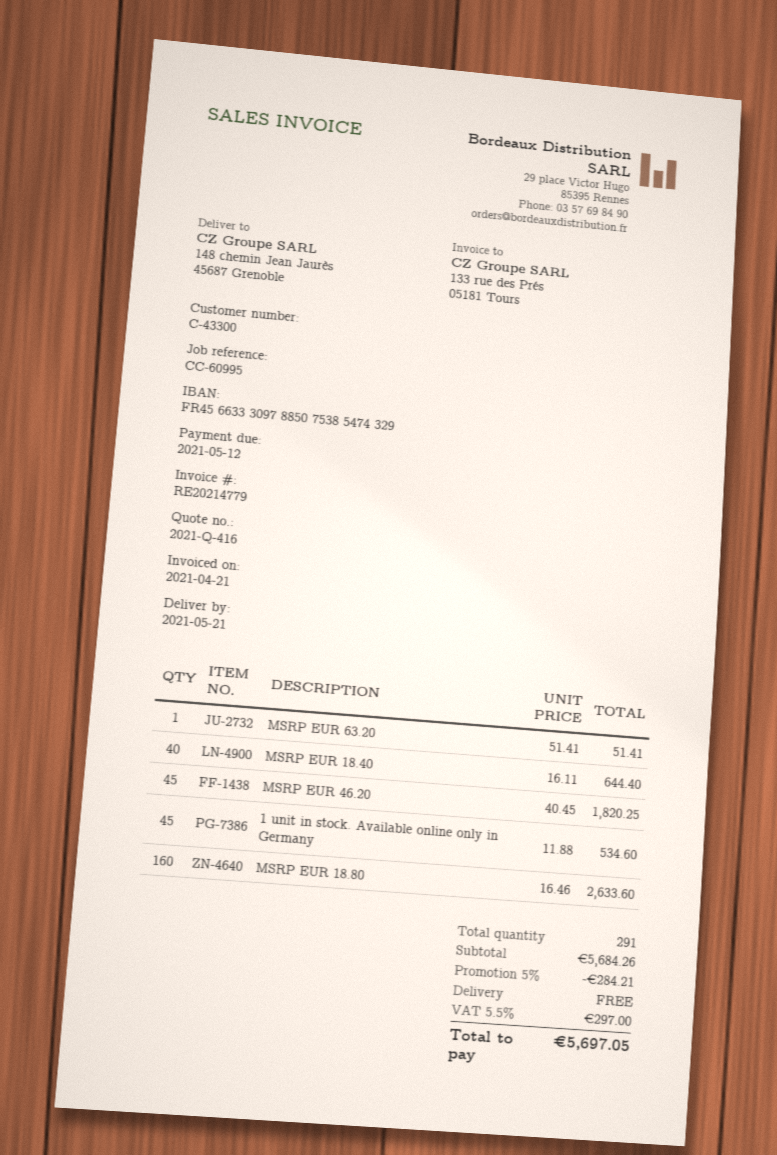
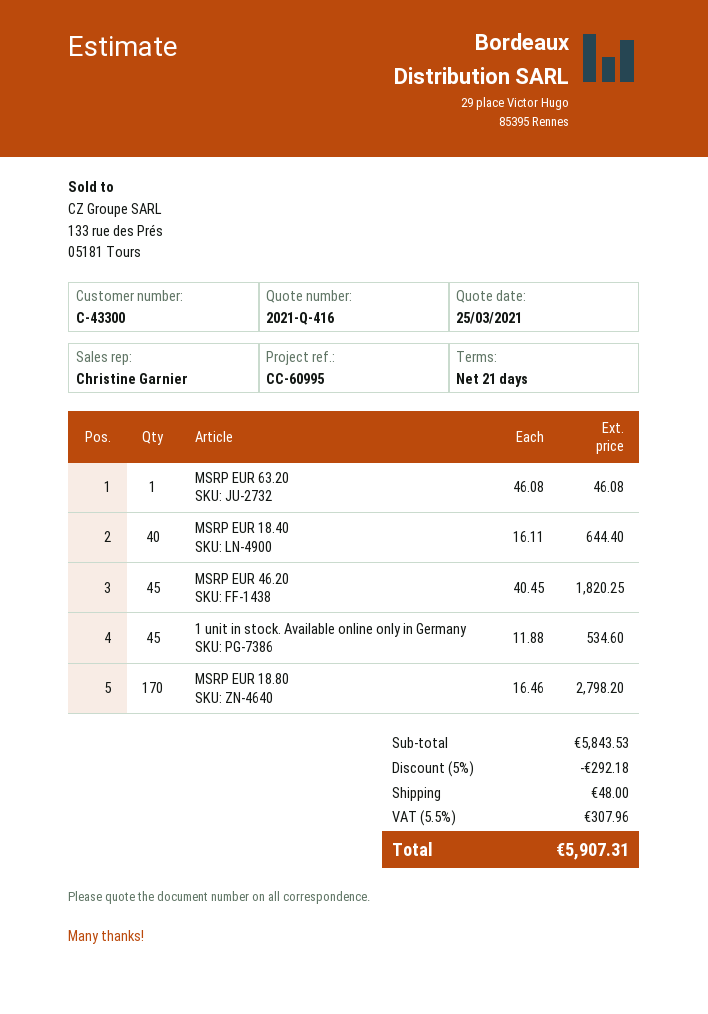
MSRP EUR 63.20: 1 x 51.41 = 51.41 -> 1 x 46.08 = 46.08
MSRP EUR 18.80: 160 x 16.46 = 2633.60 -> 170 x 16.46 = 2798.20
subtotal: 5684.26 -> 5843.53
discount: 5% = 284.21 -> 5% = 292.18
shipping: 0.00 -> 48.00
tax: 5.5% = 297.00 -> 5.5% = 307.96
total: 5697.05 -> 5907.31

